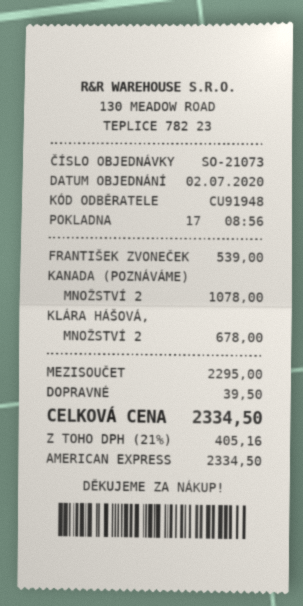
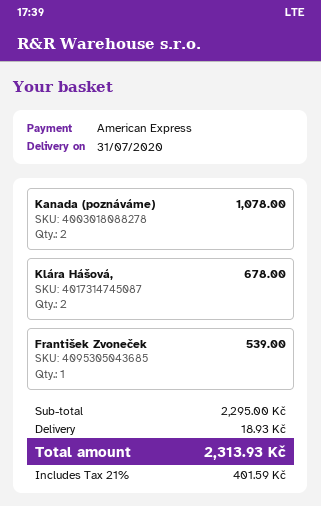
shipping: 39.50 -> 18.93
tax: 21% = 405.16 -> 21% = 401.59
total: 2334.50 -> 2313.93

